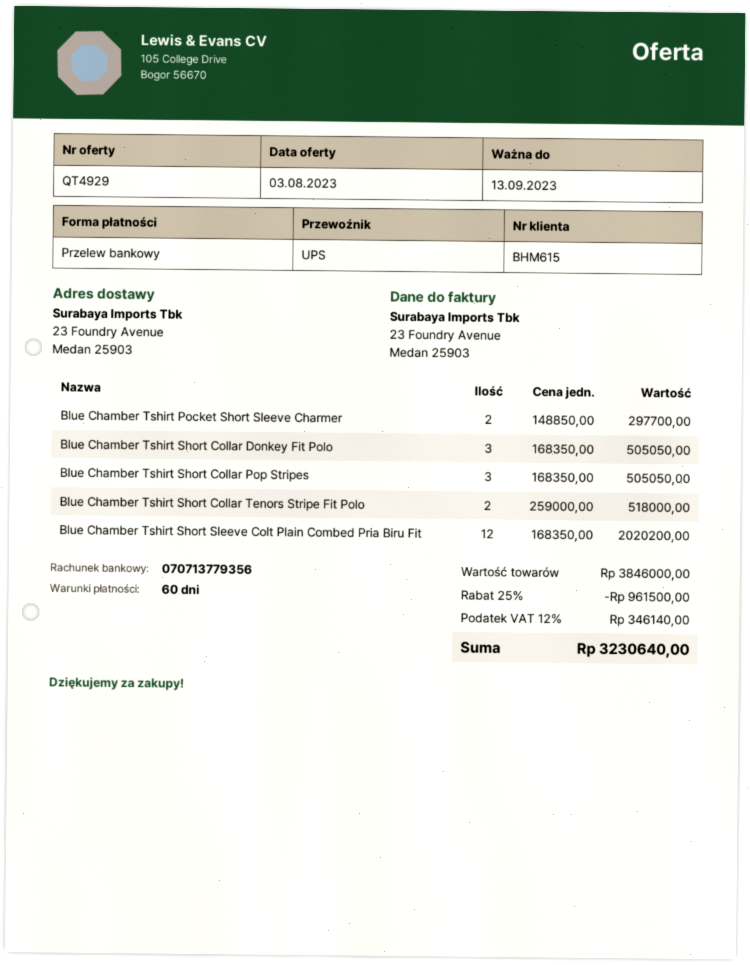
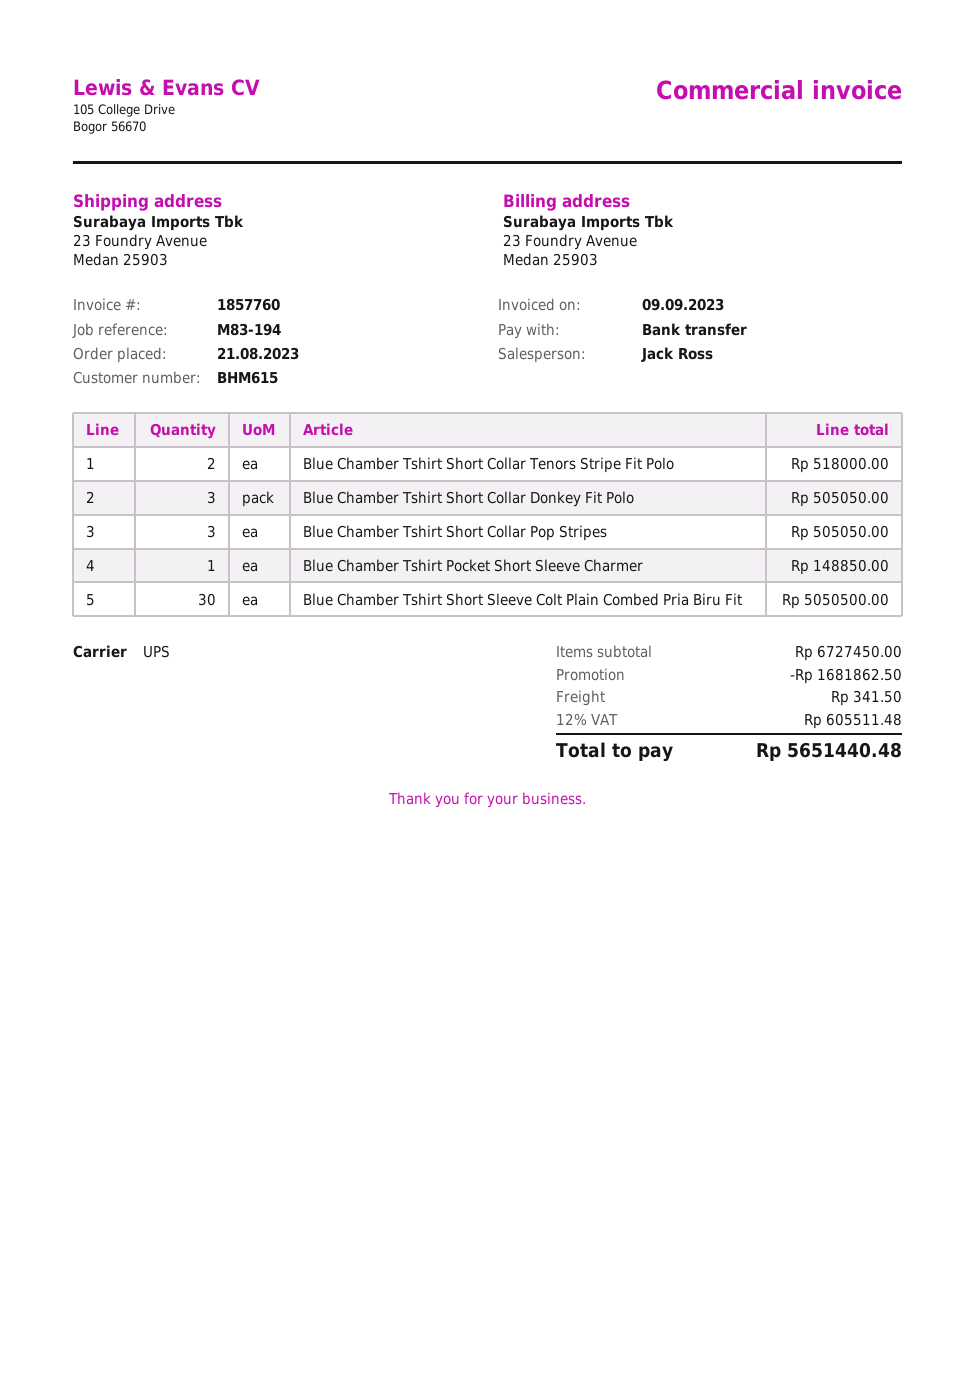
Blue Chamber Tshirt Pocket Short Sleeve Charmer: 2 for 297700.00 -> 1 for 148850.00
Blue Chamber Tshirt Short Sleeve Colt Plain Combed Pria Biru Fit: 12 for 2020200.00 -> 30 for 5050500.00
subtotal: 3846000.00 -> 6727450.00
discount: 961500.00 -> 1681862.50
shipping: none -> 341.50
tax: 12% = 346140.00 -> 12% = 605511.48
total: 3230640.00 -> 5651440.48

